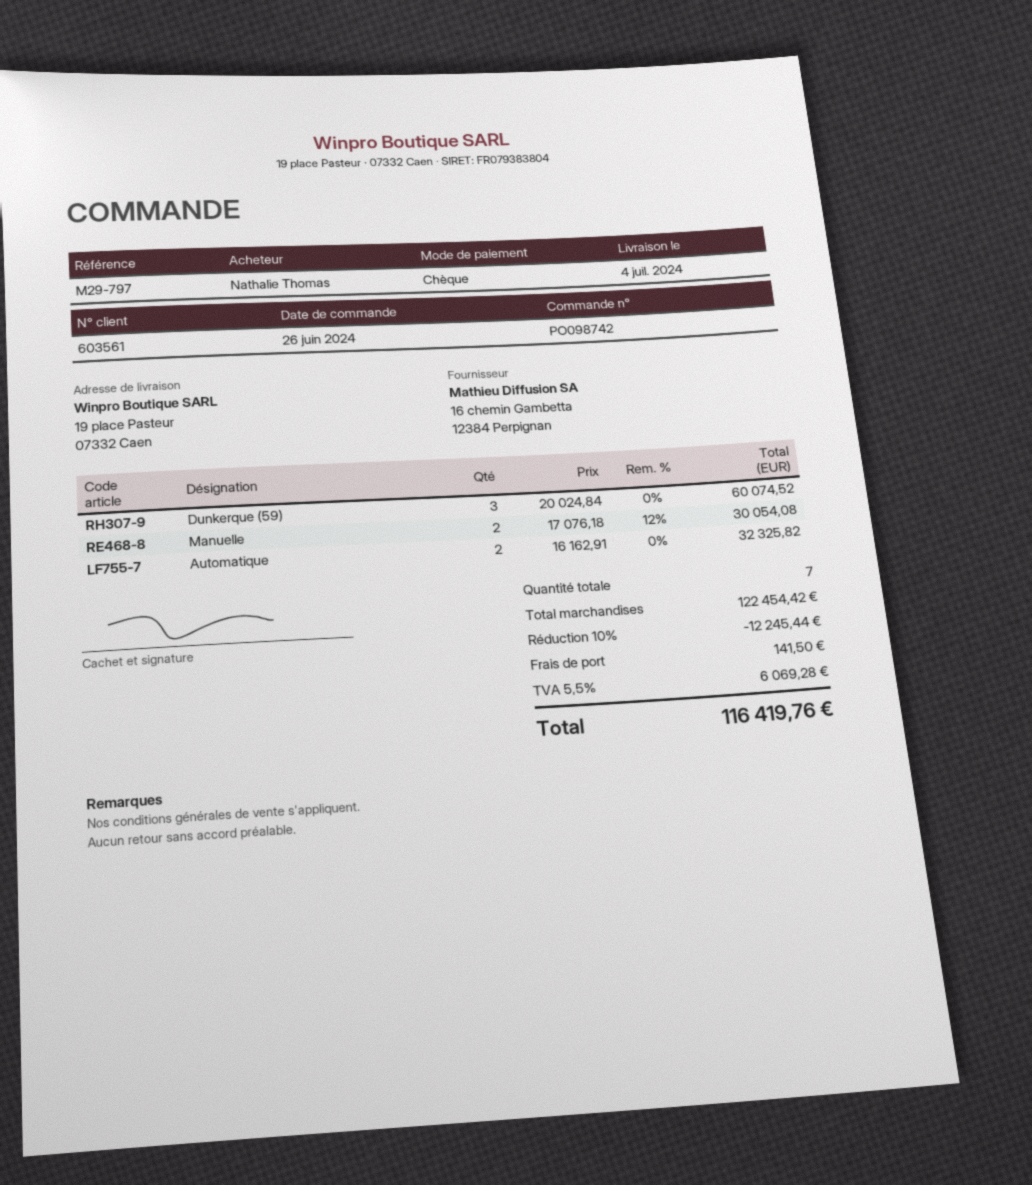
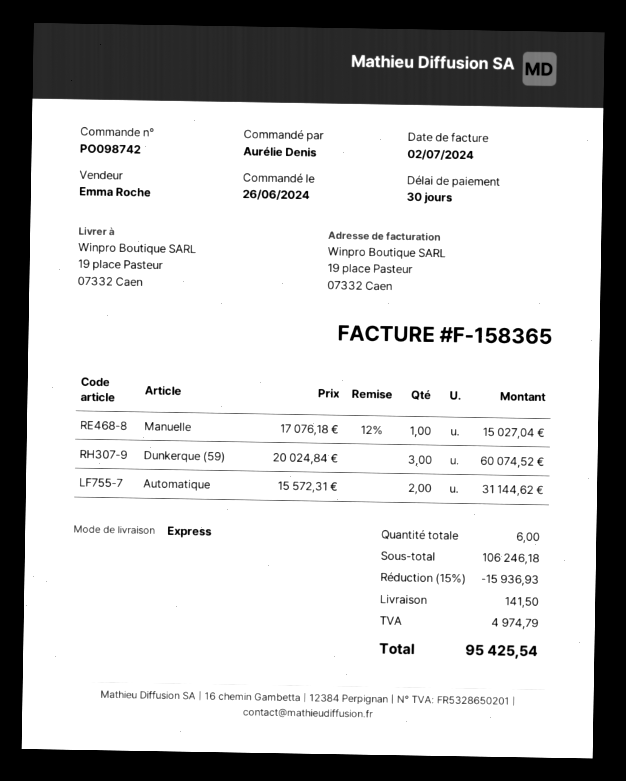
ordered by: Nathalie Thomas -> Aurélie Denis
Manuelle: 2 x 17076.18 - 12% = 30054.08 -> 1 x 17076.18 - 12% = 15027.04
Automatique: 2 x 16162.91 = 32325.82 -> 2 x 15572.31 = 31144.62
total quantity: 7 -> 6
subtotal: 122454.42 -> 106246.18
discount: 10% = 12245.44 -> 15% = 15936.93
tax: 6069.28 -> 4974.79
total: 116419.76 -> 95425.54

